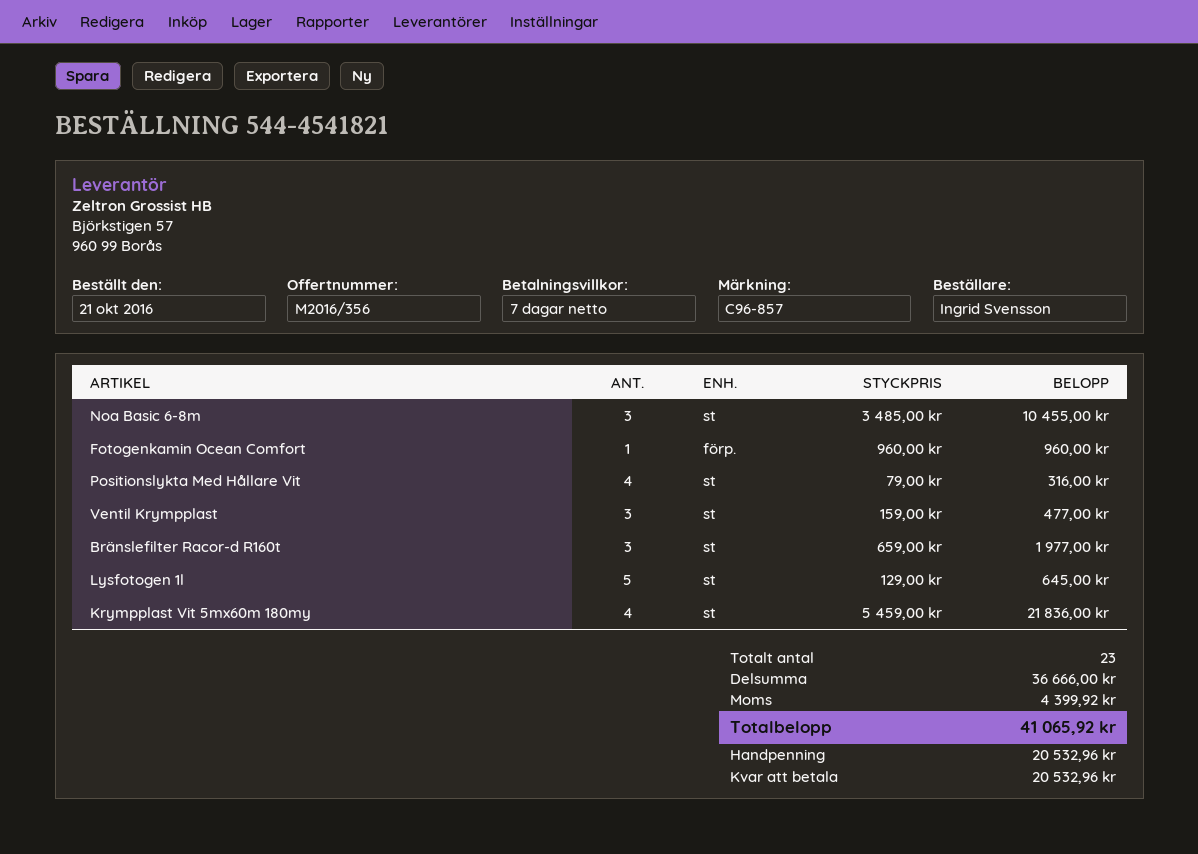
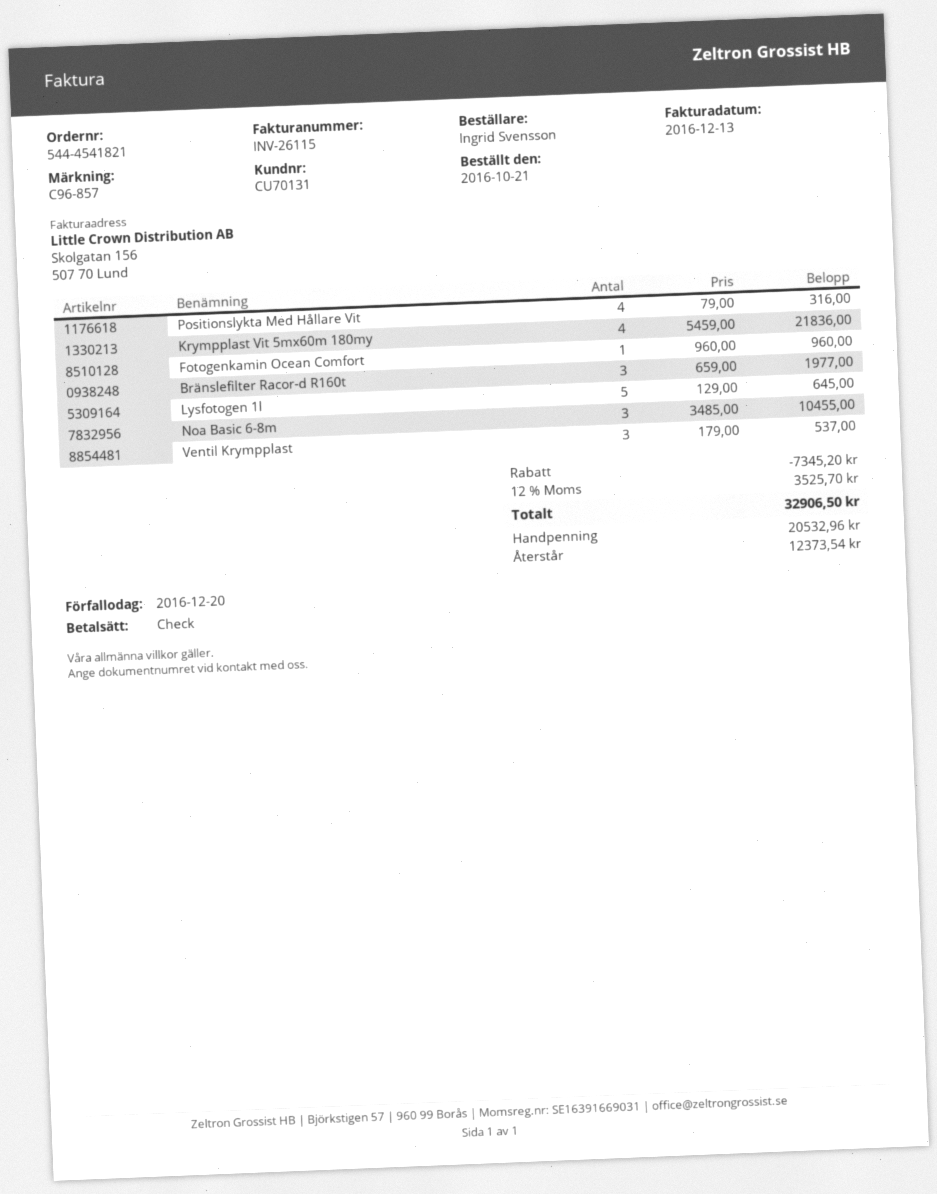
Ventil Krympplast: 3 x 159.00 = 477.00 -> 3 x 179.00 = 537.00
discount: none -> 7345.20
tax: 4399.92 -> 3525.70
total: 41065.92 -> 32906.50
balance: 20532.96 -> 12373.54

